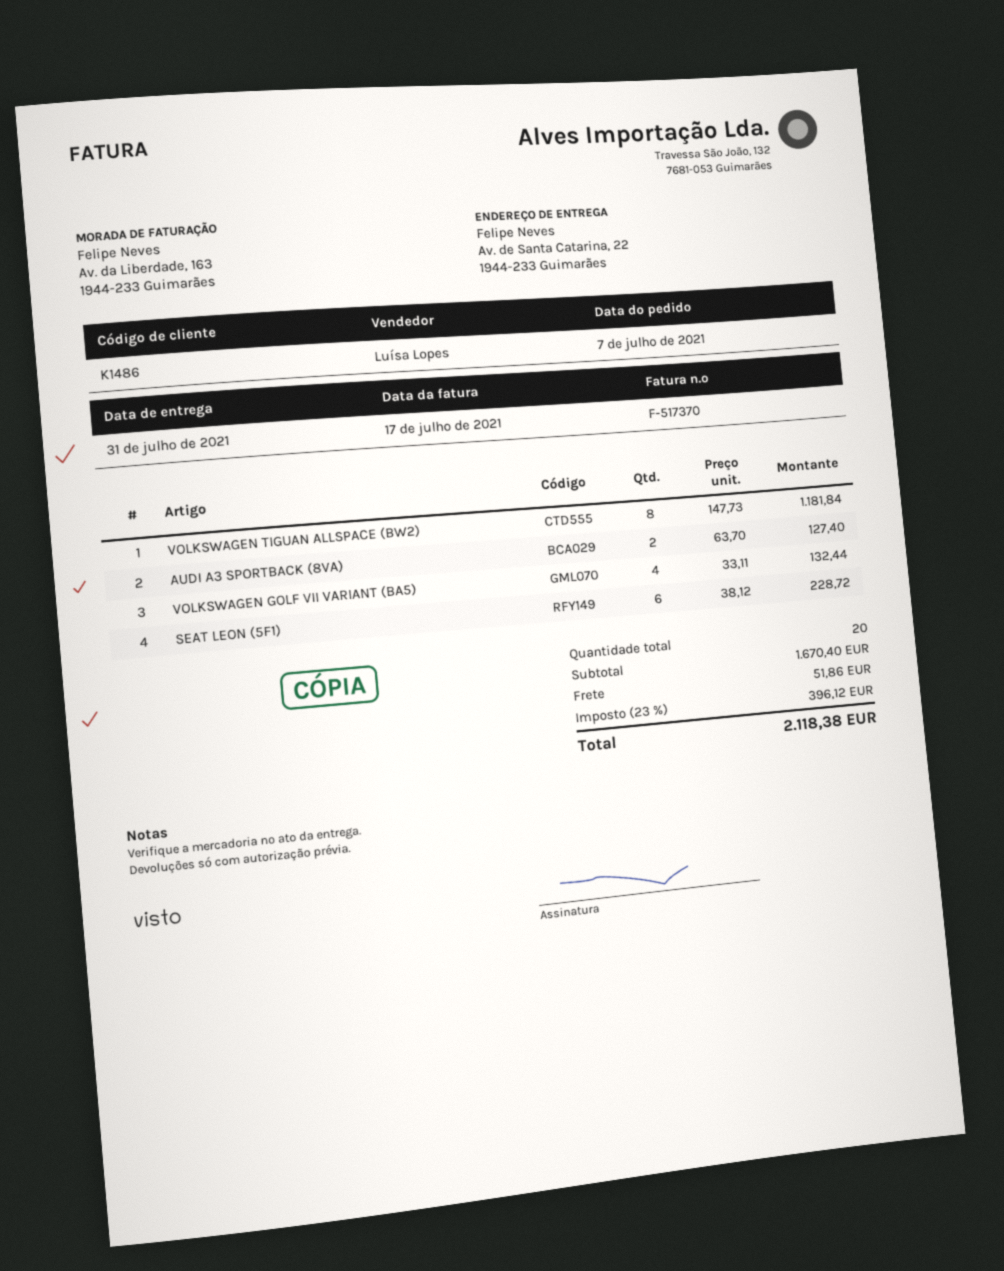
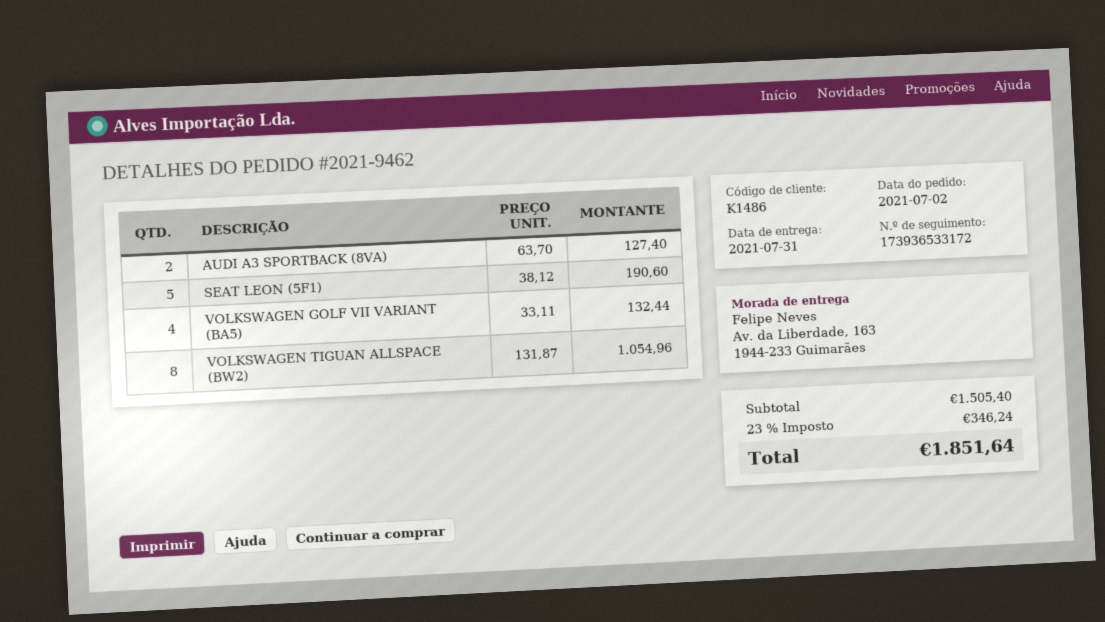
order date: 2021-07-07 -> 2021-07-02
ship to: Av. de Santa Catarina, 22, 1944-233 Guimarães -> Av. da Liberdade, 163, 1944-233 Guimarães
VOLKSWAGEN TIGUAN ALLSPACE (BW2): 8 x 147.73 = 1181.84 -> 8 x 131.87 = 1054.96
SEAT LEON (5F1): 6 x 38.12 = 228.72 -> 5 x 38.12 = 190.60
subtotal: 1670.40 -> 1505.40
shipping: 51.86 -> none
tax: 23% = 396.12 -> 23% = 346.24
total: 2118.38 -> 1851.64

